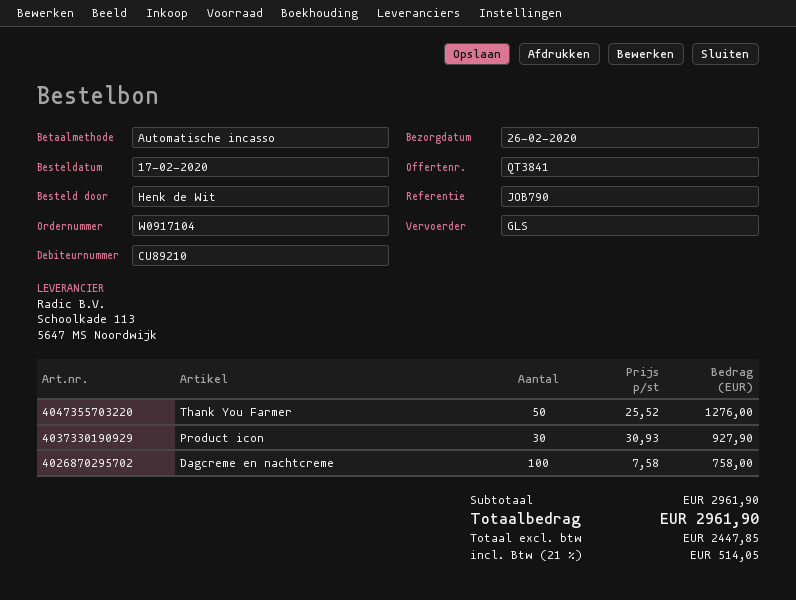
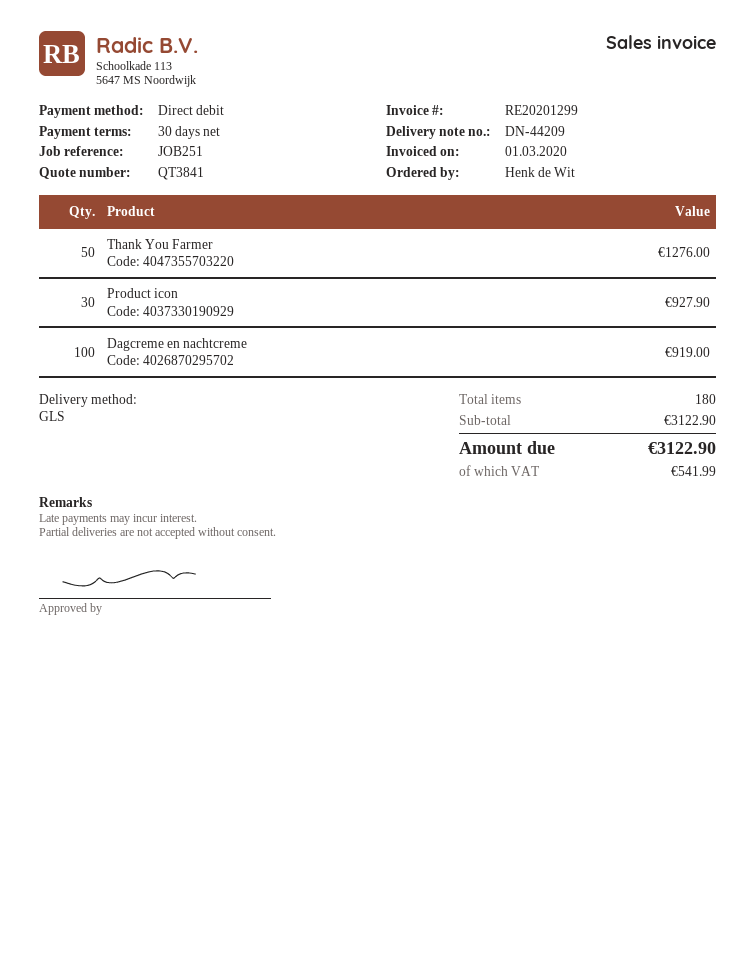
reference: JOB790 -> JOB251
Dagcreme en nachtcreme: 100 for 758.00 -> 100 for 919.00
subtotal: 2961.90 -> 3122.90
tax: 514.05 -> 541.99
total: 2961.90 -> 3122.90

